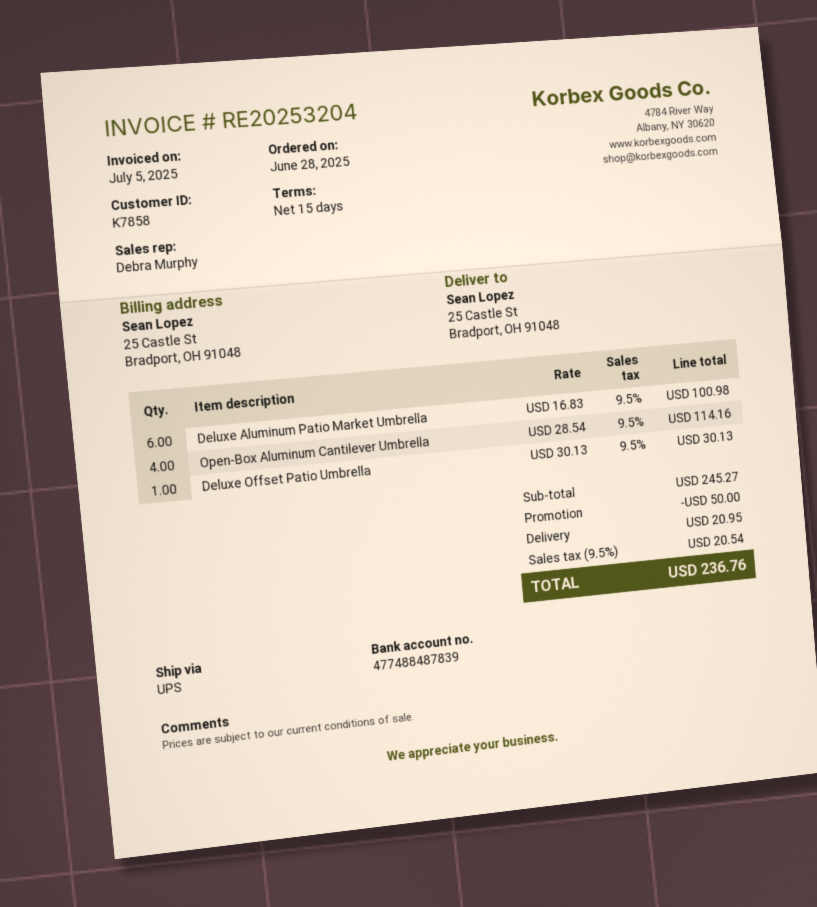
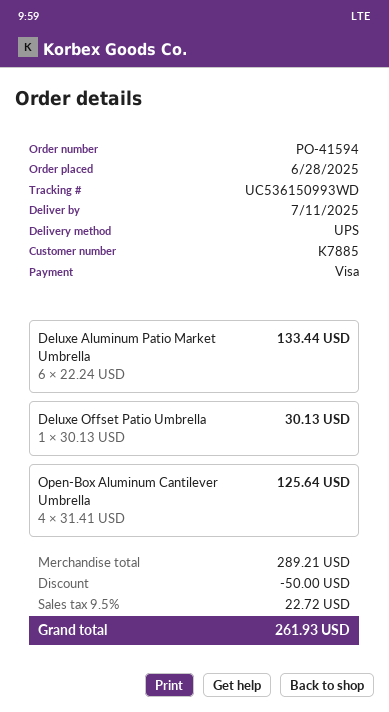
customer number: K7858 -> K7885
Deluxe Aluminum Patio Market Umbrella: 6 x 16.83 = 100.98 -> 6 x 22.24 = 133.44
Open-Box Aluminum Cantilever Umbrella: 4 x 28.54 = 114.16 -> 4 x 31.41 = 125.64
subtotal: 245.27 -> 289.21
shipping: 20.95 -> none
tax: 9.5% = 20.54 -> 9.5% = 22.72
total: 236.76 -> 261.93

